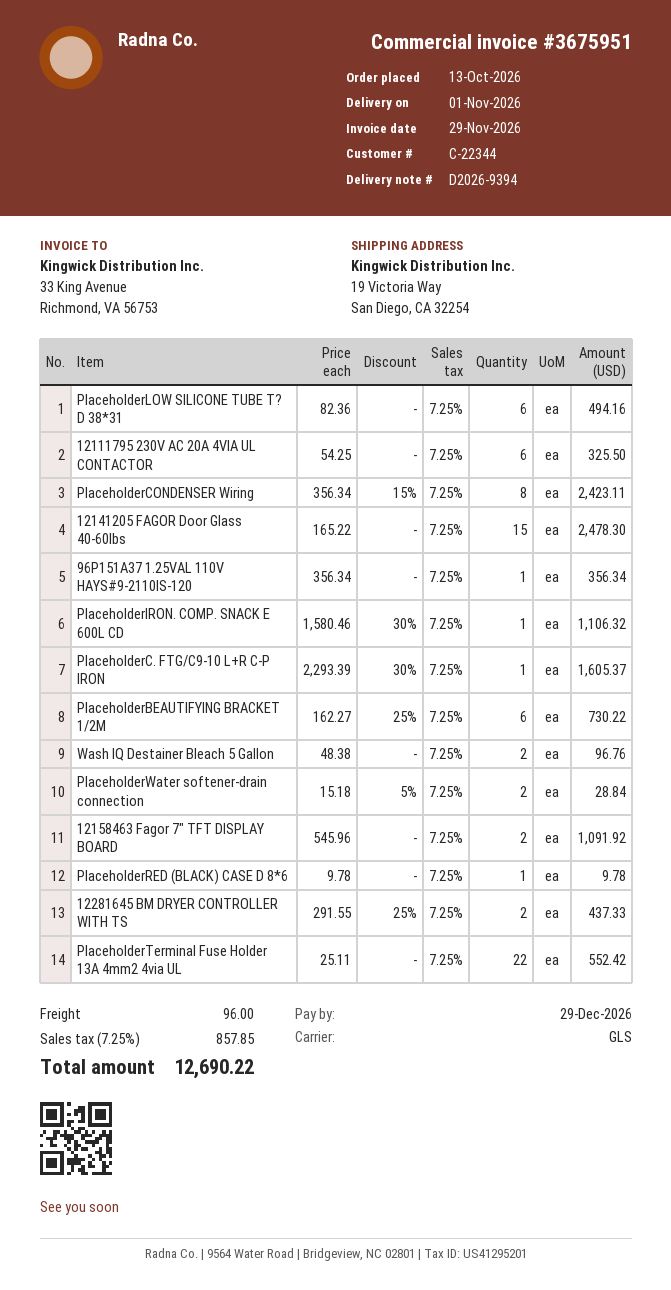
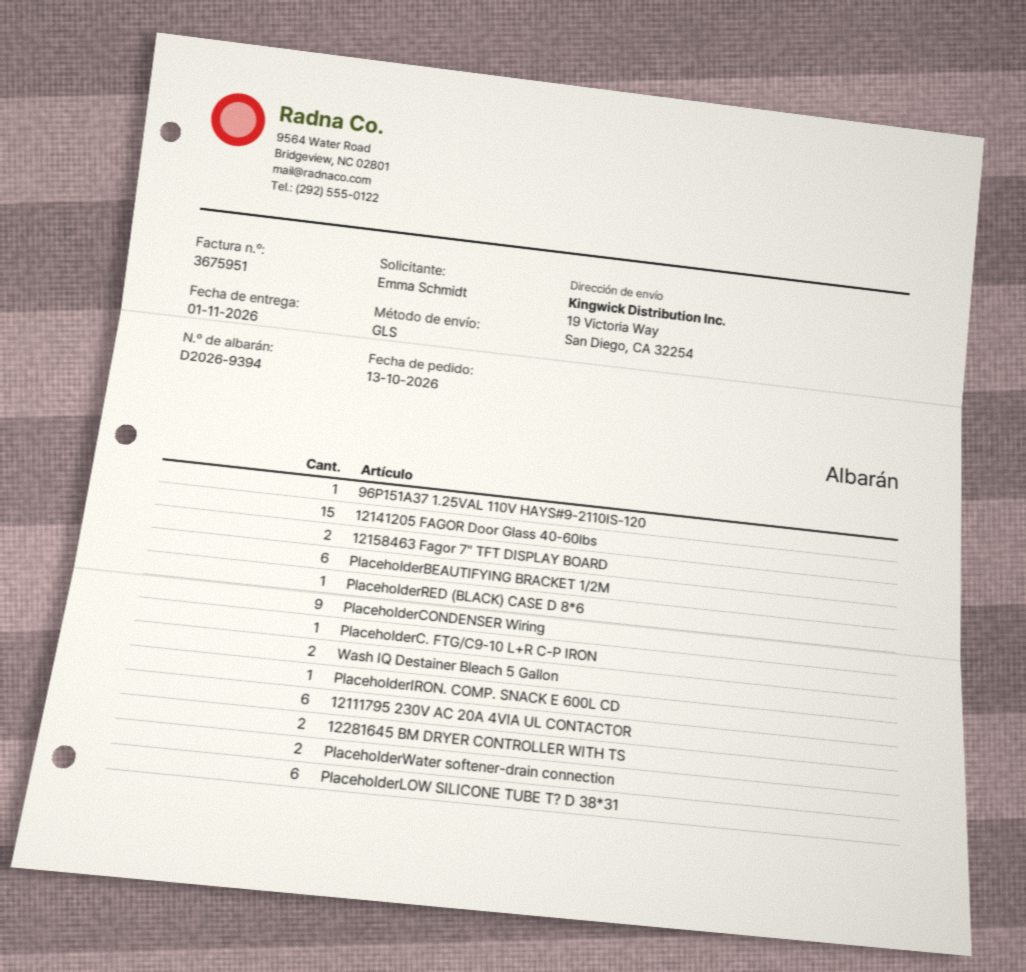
PlaceholderCONDENSER Wiring: 8 -> 9
PlaceholderTerminal Fuse Holder 13A 4mm2 4via UL: 22 -> none

